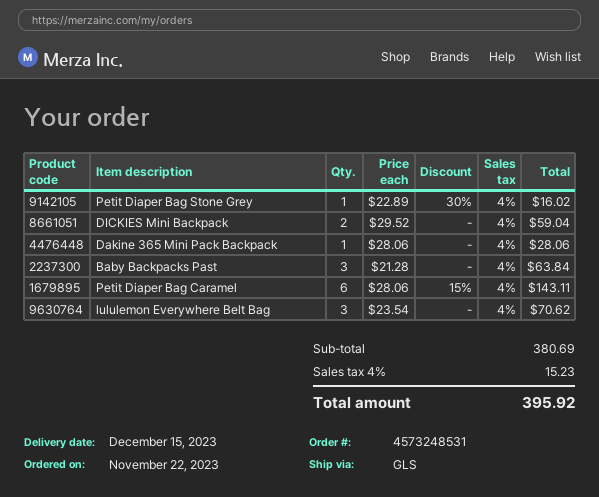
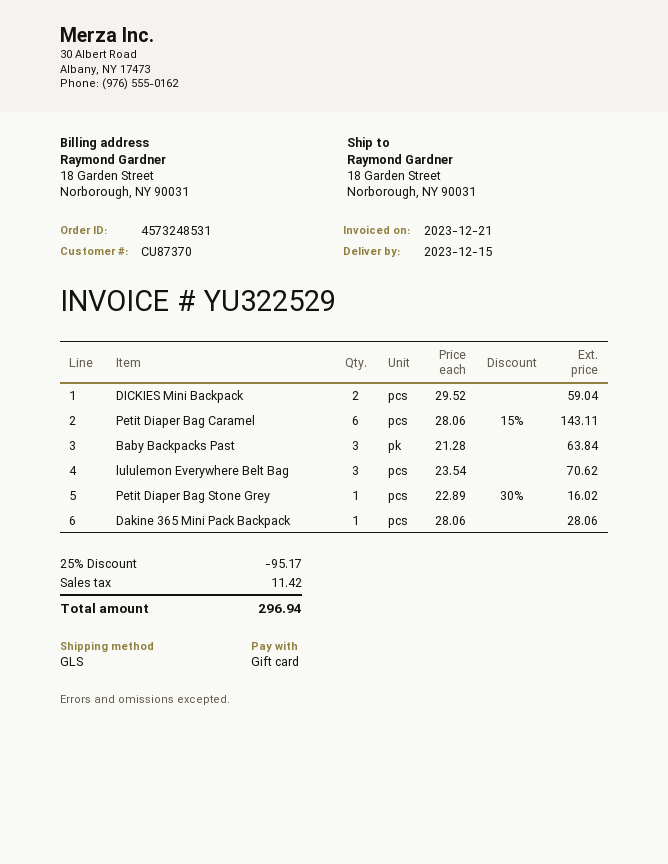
discount: none -> 25% = 95.17
tax: 15.23 -> 11.42
total: 395.92 -> 296.94

